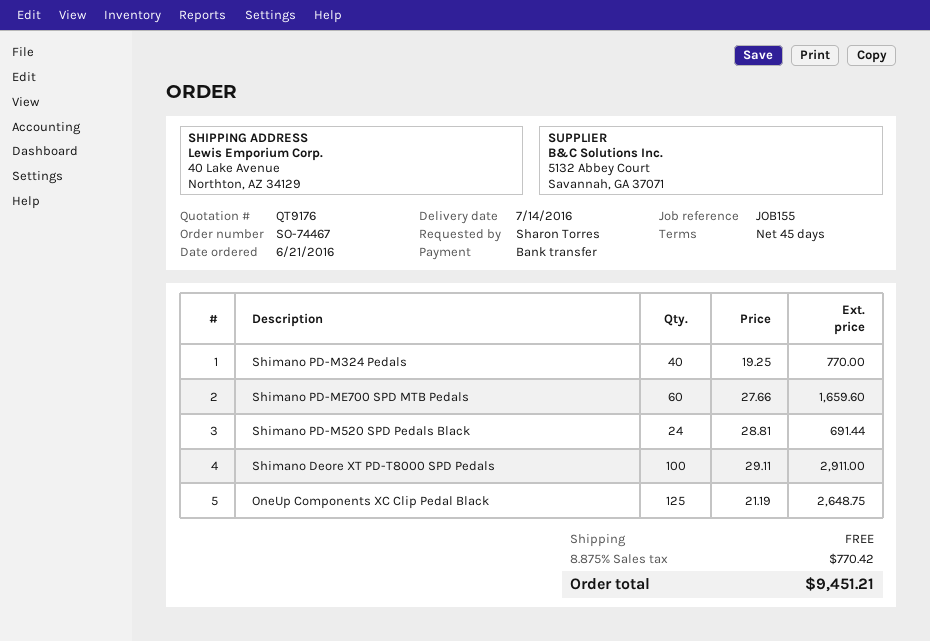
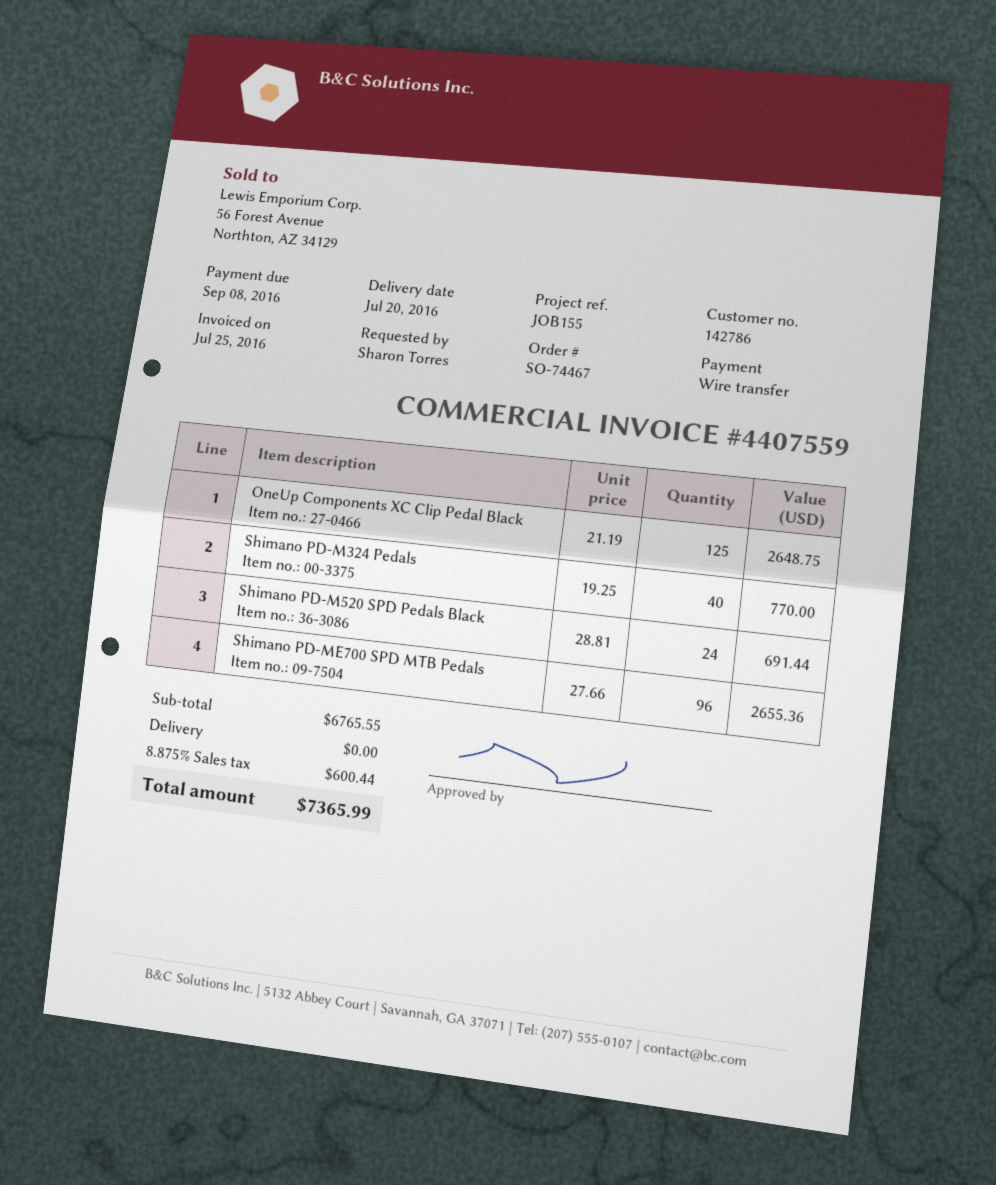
delivery date: 2016-07-14 -> 2016-07-20
Shimano PD-ME700 SPD MTB Pedals: 60 x 27.66 = 1659.60 -> 96 x 27.66 = 2655.36
Shimano Deore XT PD-T8000 SPD Pedals: 100 x 29.11 = 2911.00 -> none
tax: 8.875% = 770.42 -> 8.875% = 600.44
total: 9451.21 -> 7365.99

